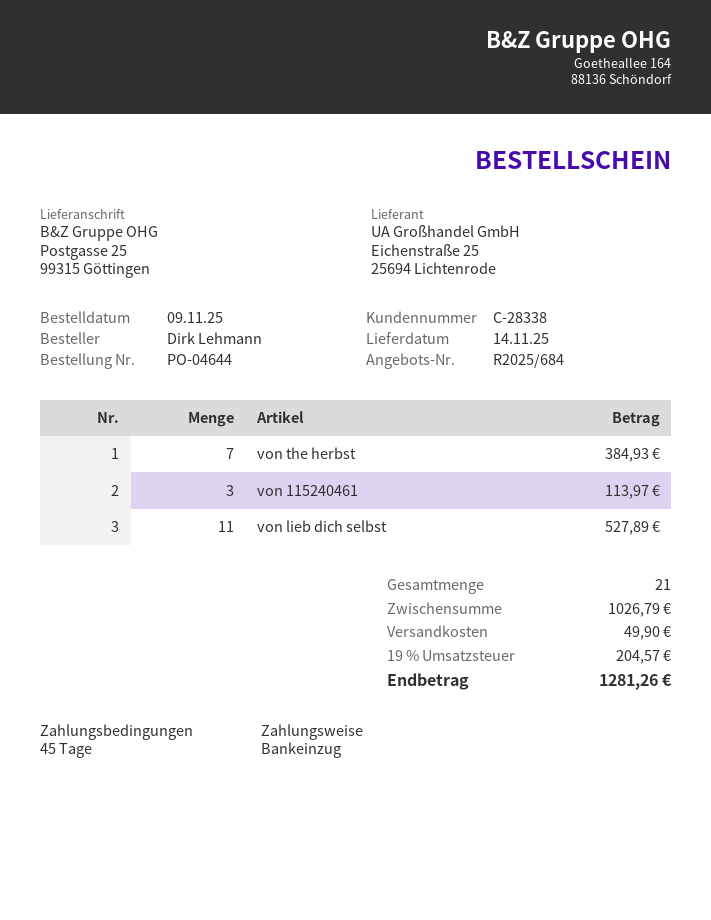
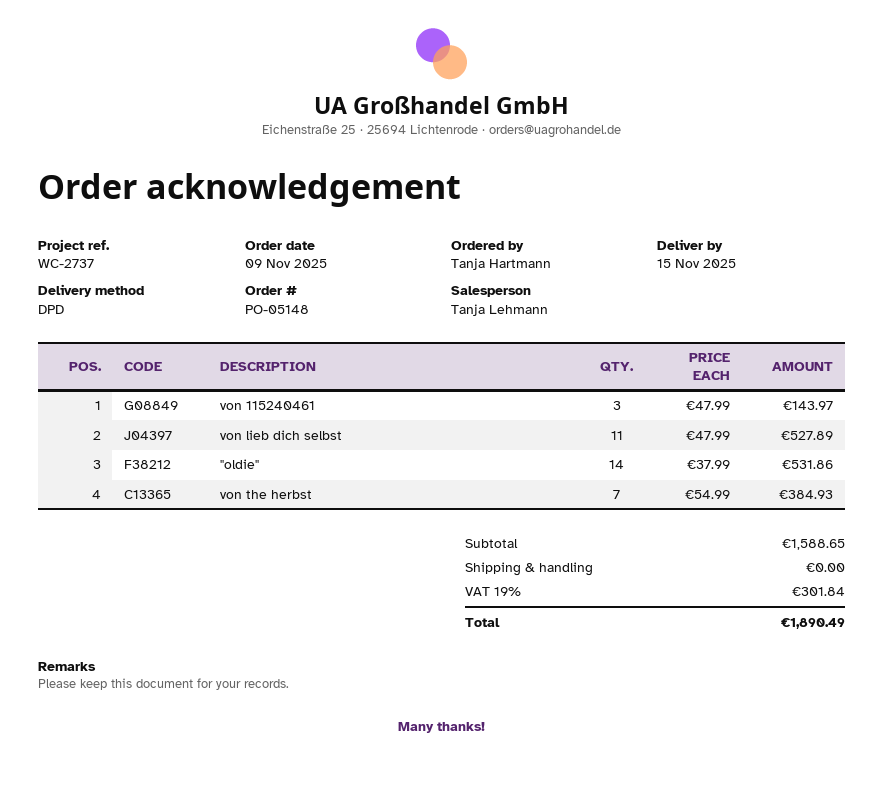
order number: PO-04644 -> PO-05148
delivery date: 2025-11-14 -> 2025-11-15
ordered by: Dirk Lehmann -> Tanja Hartmann
von 115240461: 3 for 113.97 -> 3 for 143.97
"oldie": none -> 14 for 531.86
subtotal: 1026.79 -> 1588.65
shipping: 49.90 -> 0.00
tax: 19% = 204.57 -> 19% = 301.84
total: 1281.26 -> 1890.49

